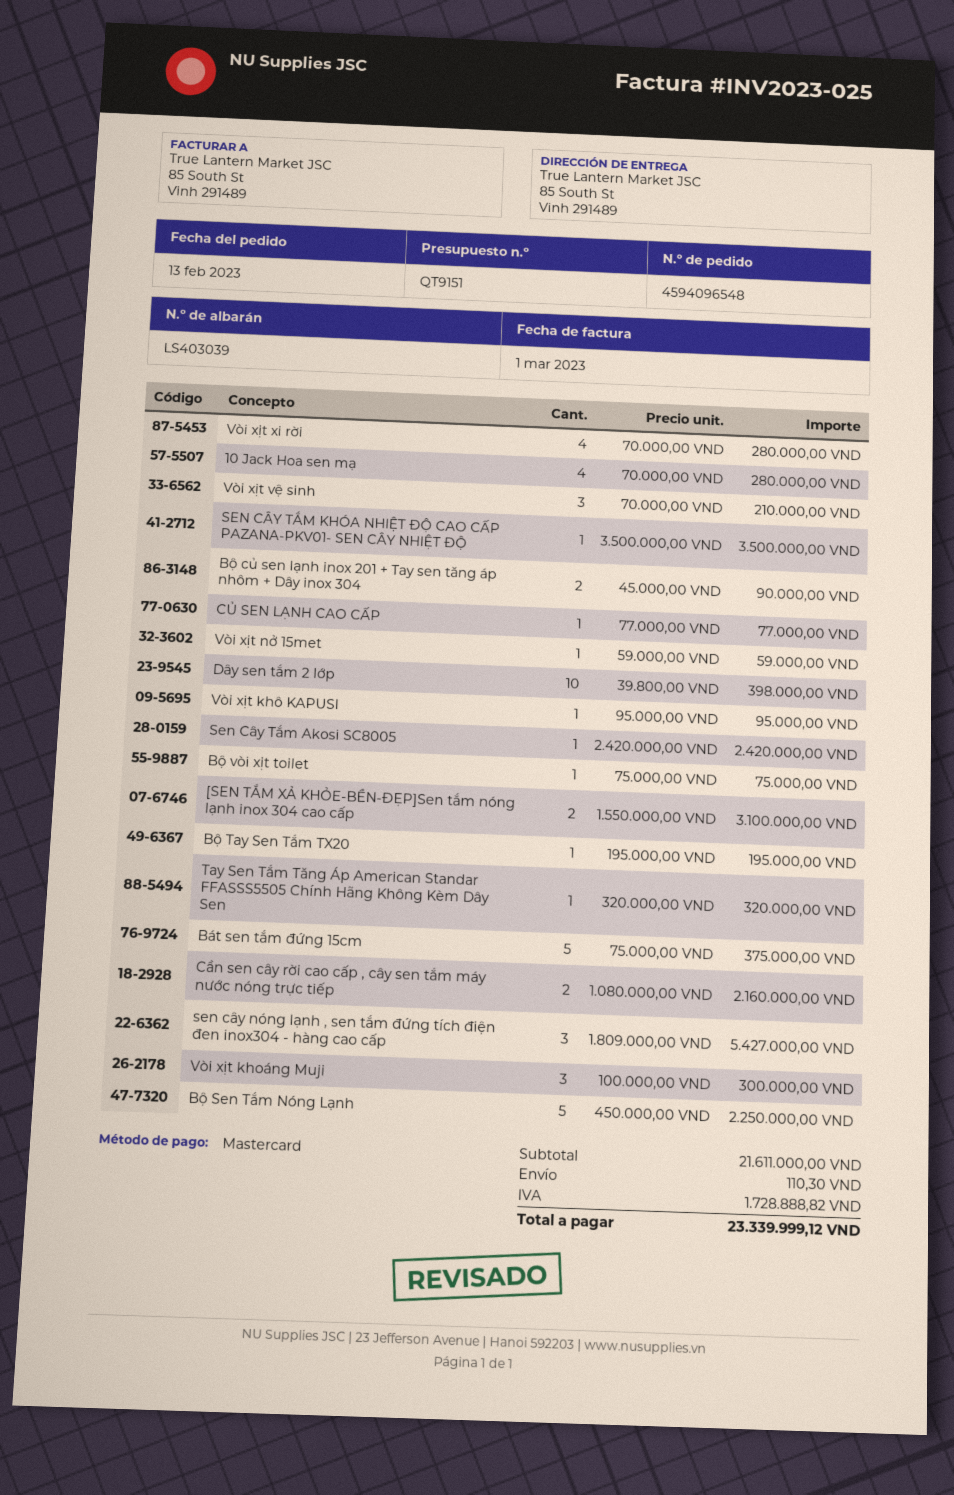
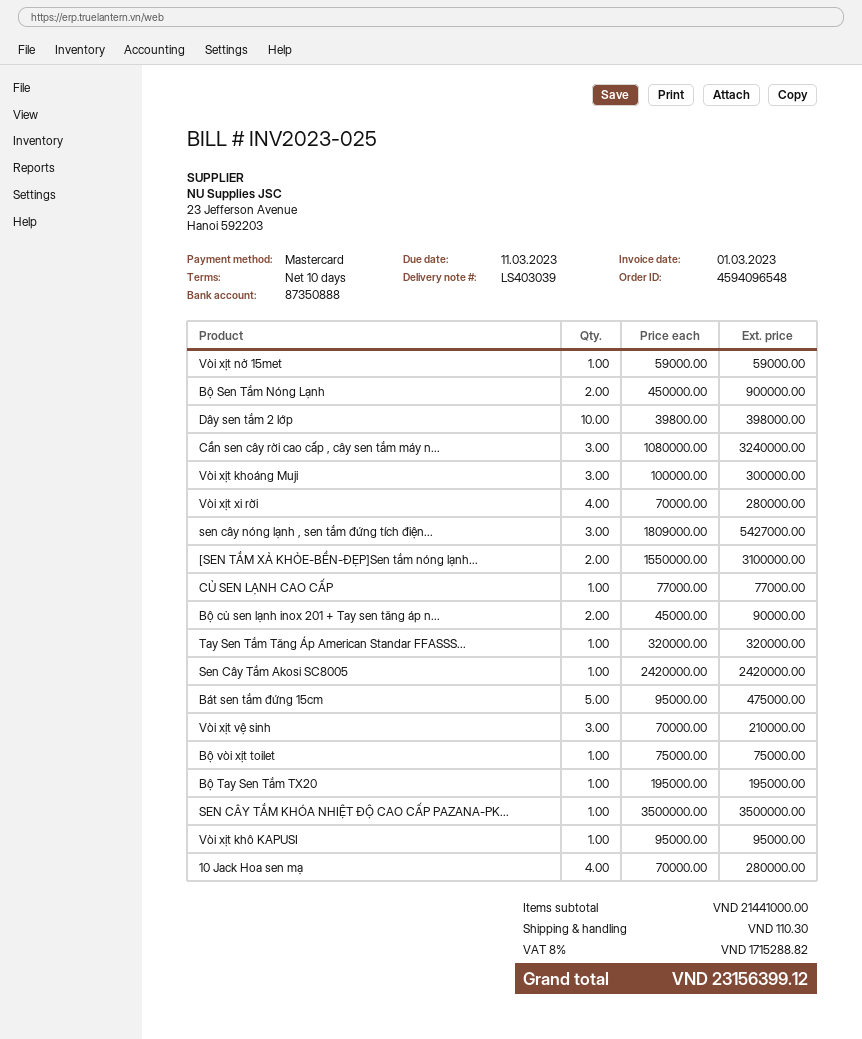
Bát sen tắm đứng 15cm: 5 x 75000.00 = 375000.00 -> 5 x 95000.00 = 475000.00
Cần sen cây rời cao cấp , cây sen tắm máy nước nóng trực tiếp: 2 x 1080000.00 = 2160000.00 -> 3 x 1080000.00 = 3240000.00
Bộ Sen Tắm Nóng Lạnh: 5 x 450000.00 = 2250000.00 -> 2 x 450000.00 = 900000.00
subtotal: 21611000.00 -> 21441000.00
tax: 1728888.82 -> 1715288.82
total: 23339999.12 -> 23156399.12

